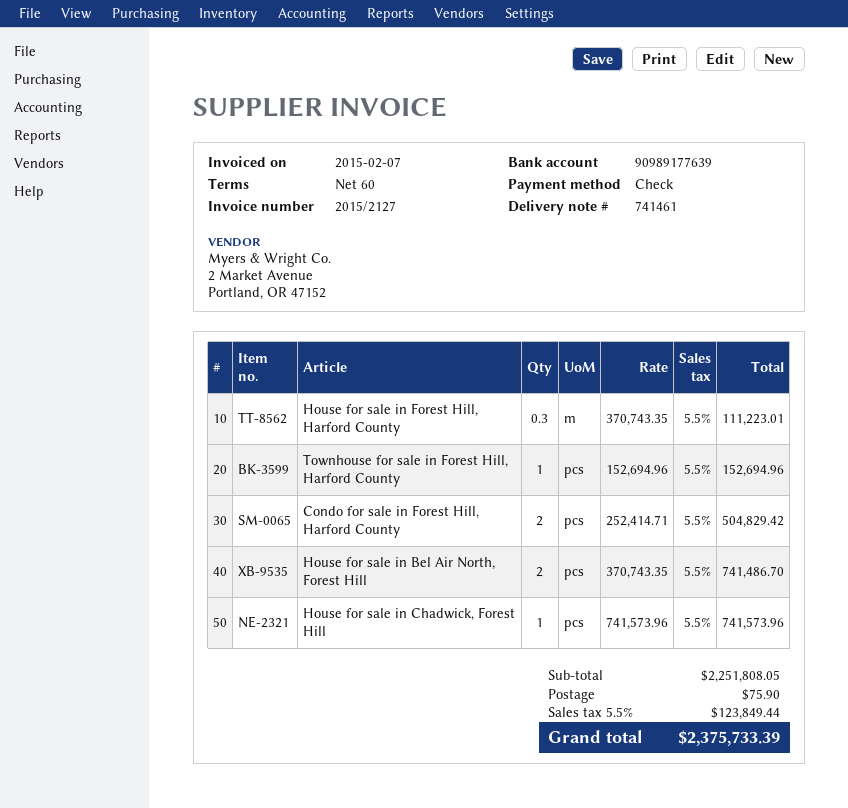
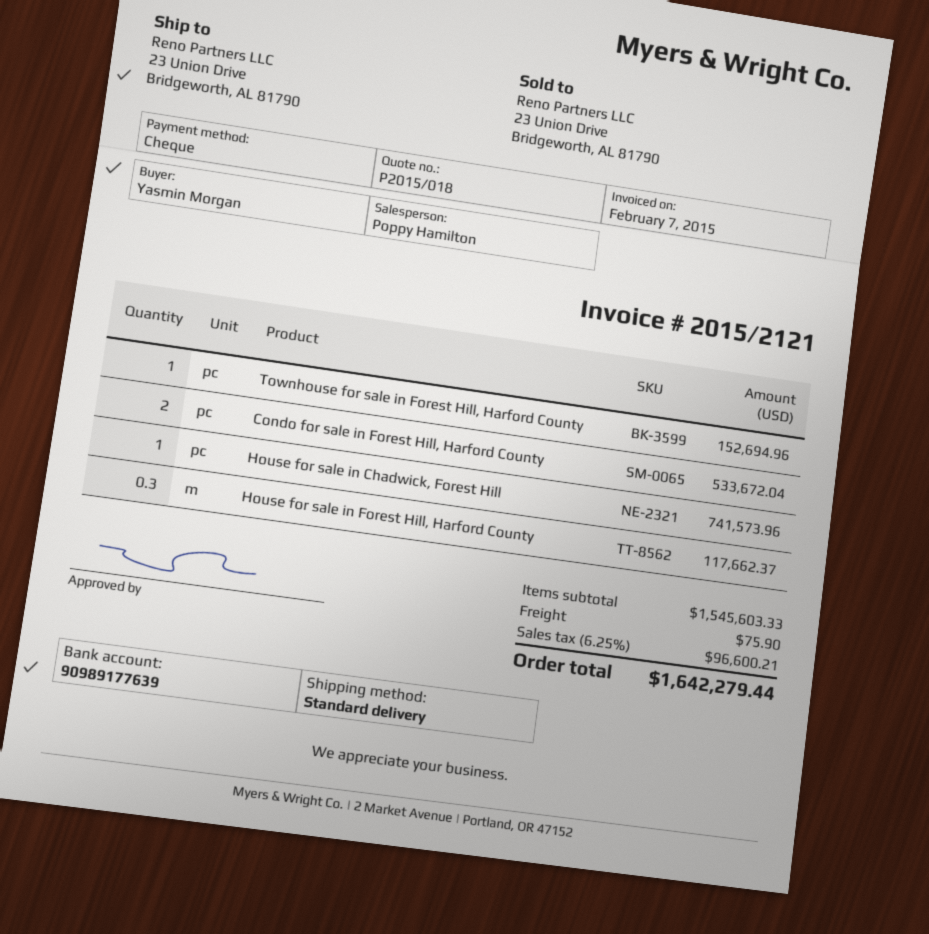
invoice number: 2015/2127 -> 2015/2121
House for sale in Forest Hill, Harford County: 0.3 for 111223.01 -> 0.3 for 117662.37
Condo for sale in Forest Hill, Harford County: 2 for 504829.42 -> 2 for 533672.04
House for sale in Bel Air North, Forest Hill: 2 for 741486.70 -> none
subtotal: 2251808.05 -> 1545603.33
tax: 5.5% = 123849.44 -> 6.25% = 96600.21
total: 2375733.39 -> 1642279.44

